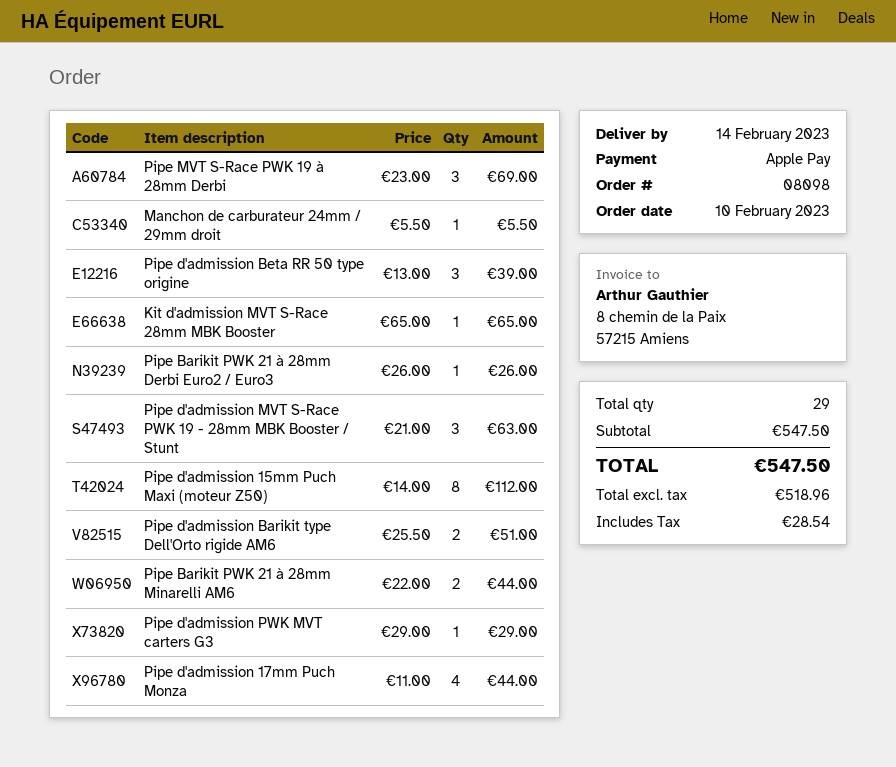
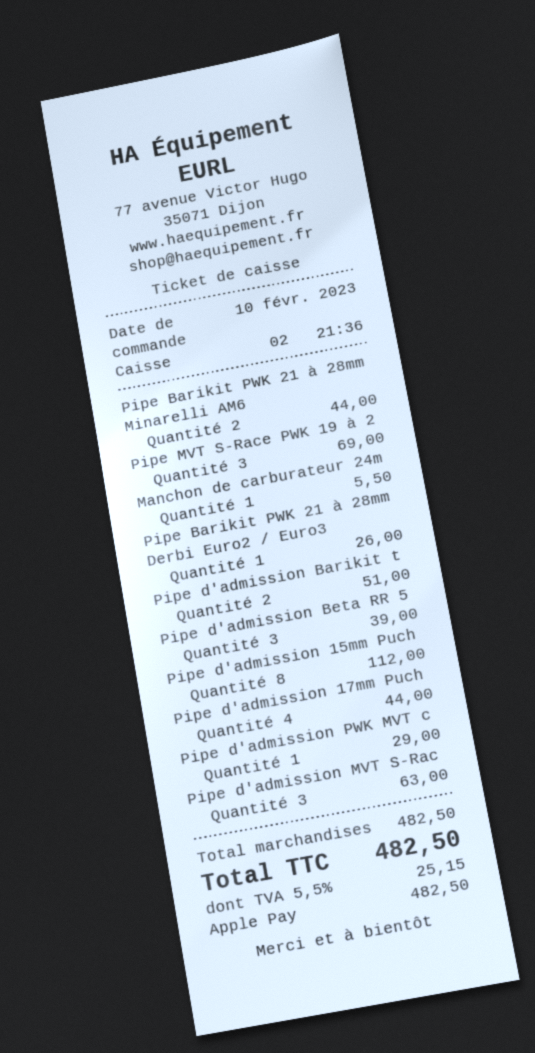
Kit d'admission MVT S-Race 28mm MBK Booster: 1 for 65.00 -> none
subtotal: 547.50 -> 482.50
tax: 28.54 -> 25.15
total: 547.50 -> 482.50

